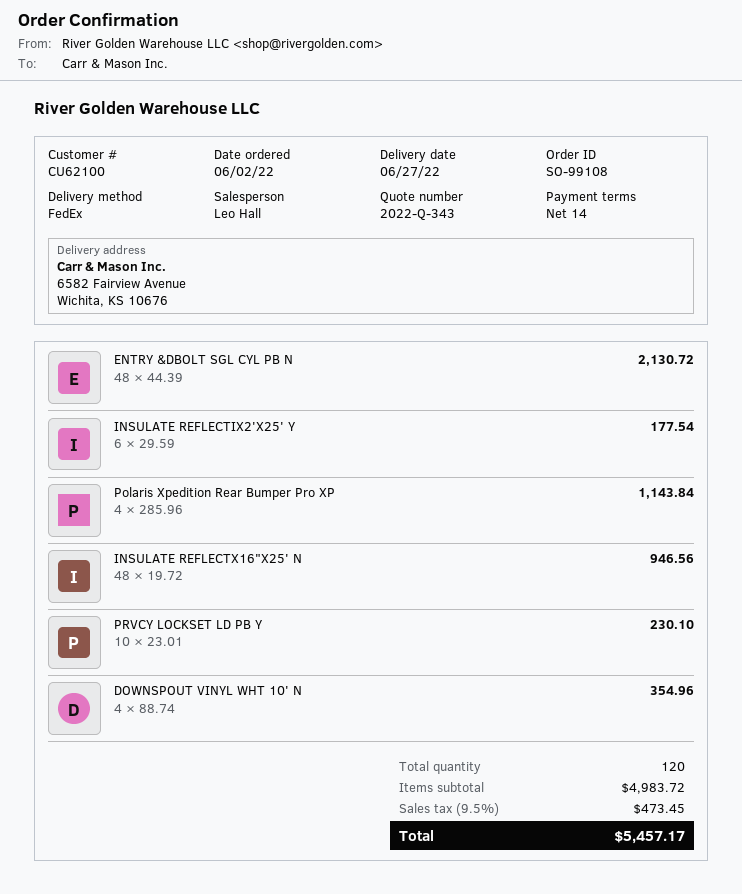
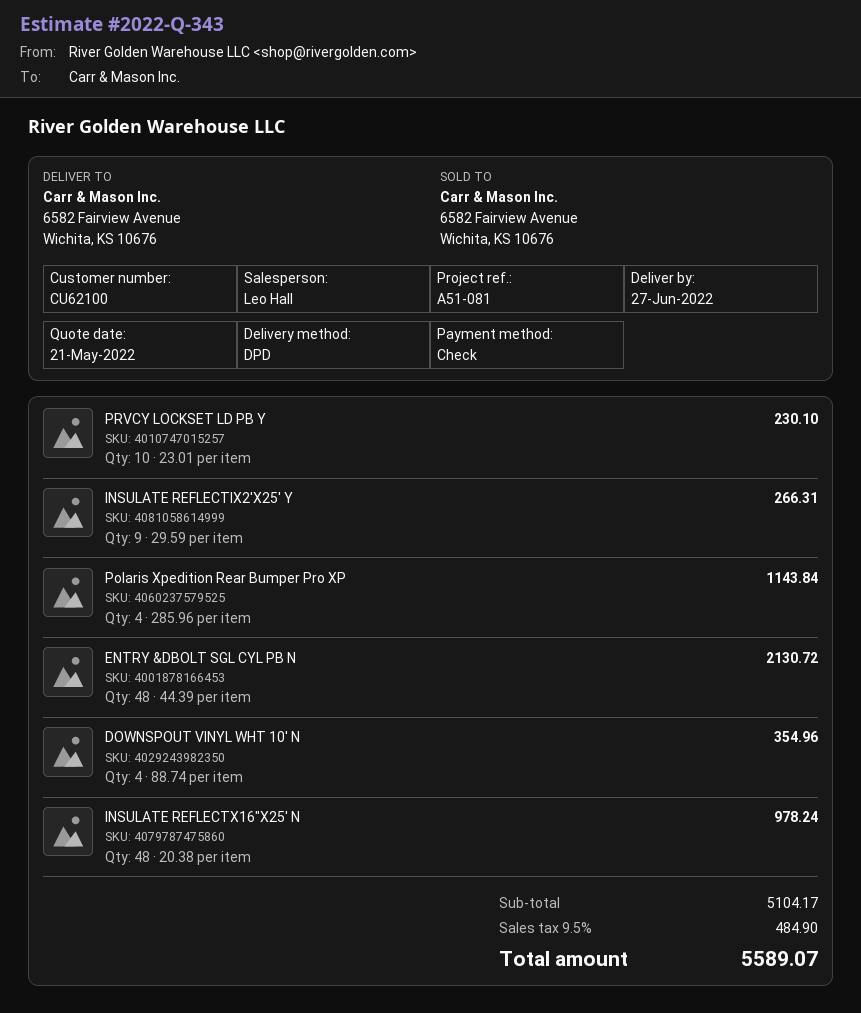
shipping method: FedEx -> DPD
INSULATE REFLECTIX2'X25' Y: 6 x 29.59 = 177.54 -> 9 x 29.59 = 266.31
INSULATE REFLECTX16"X25' N: 48 x 19.72 = 946.56 -> 48 x 20.38 = 978.24
subtotal: 4983.72 -> 5104.17
tax: 9.5% = 473.45 -> 9.5% = 484.90
total: 5457.17 -> 5589.07

